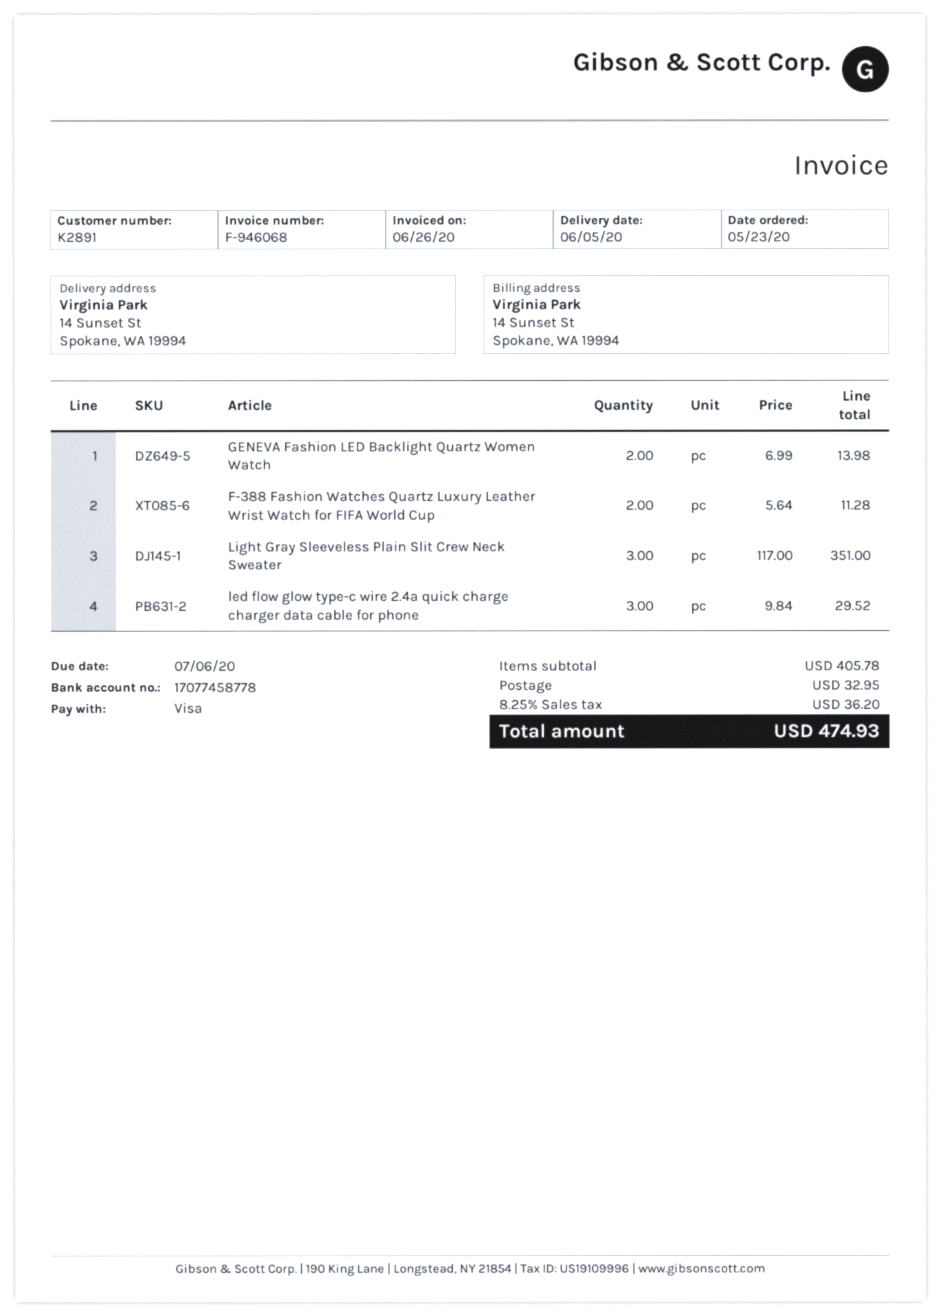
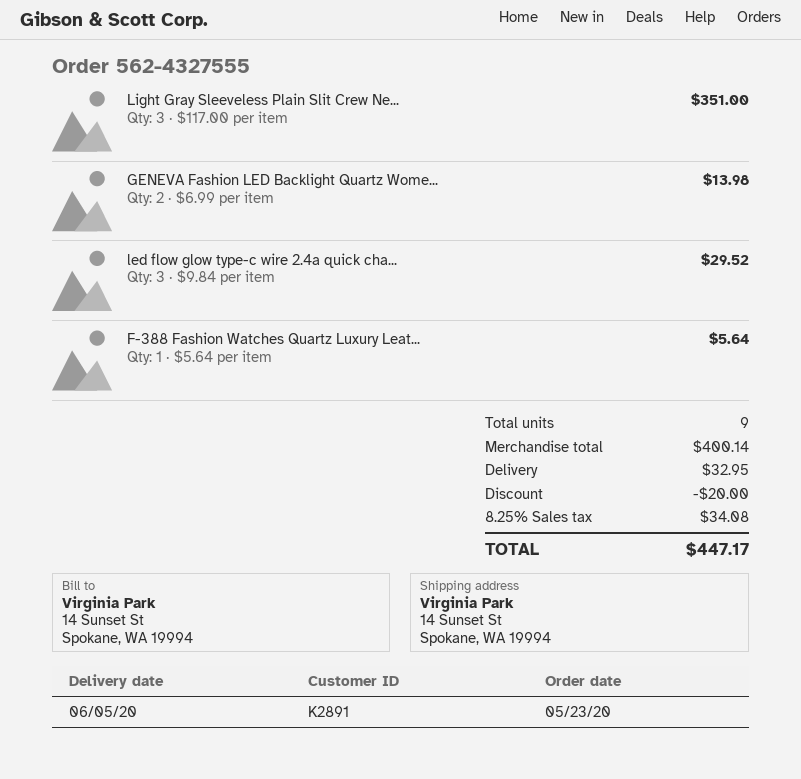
F-388 Fashion Watches Quartz Luxury Leather Wrist Watch for FIFA World Cup: 2 x 5.64 = 11.28 -> 1 x 5.64 = 5.64
subtotal: 405.78 -> 400.14
discount: none -> 20.00
tax: 8.25% = 36.20 -> 8.25% = 34.08
total: 474.93 -> 447.17

